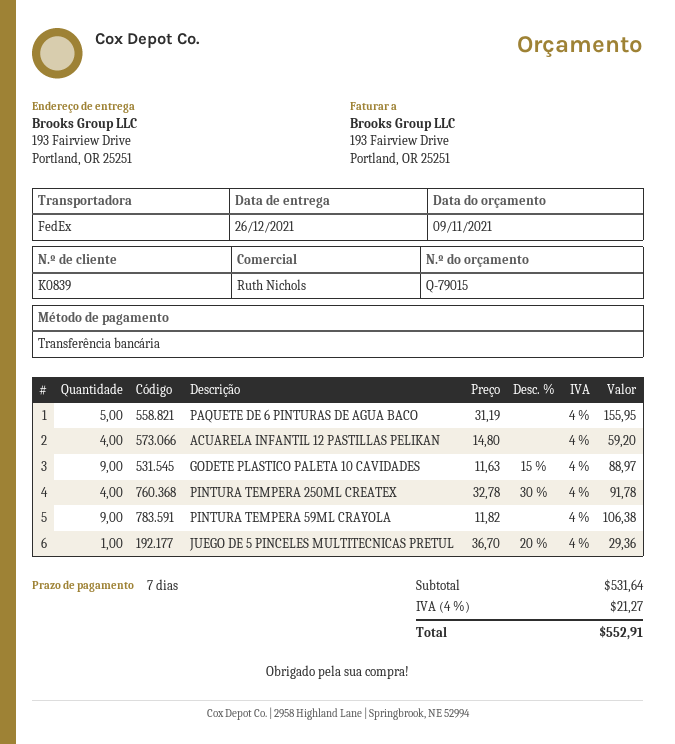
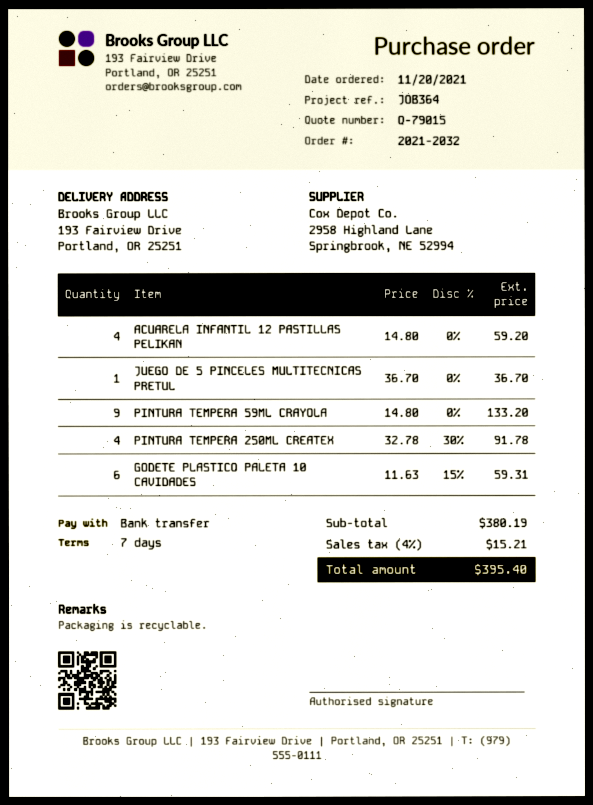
PAQUETE DE 6 PINTURAS DE AGUA BACO: 5 x 31.19 = 155.95 -> none
GODETE PLASTICO PALETA 10 CAVIDADES: 9 x 11.63 - 15% = 88.97 -> 6 x 11.63 - 15% = 59.31
PINTURA TEMPERA 59ML CRAYOLA: 9 x 11.82 = 106.38 -> 9 x 14.80 = 133.20
JUEGO DE 5 PINCELES MULTITECNICAS PRETUL: 1 x 36.70 - 20% = 29.36 -> 1 x 36.70 = 36.70
subtotal: 531.64 -> 380.19
tax: 4% = 21.27 -> 4% = 15.21
total: 552.91 -> 395.40

